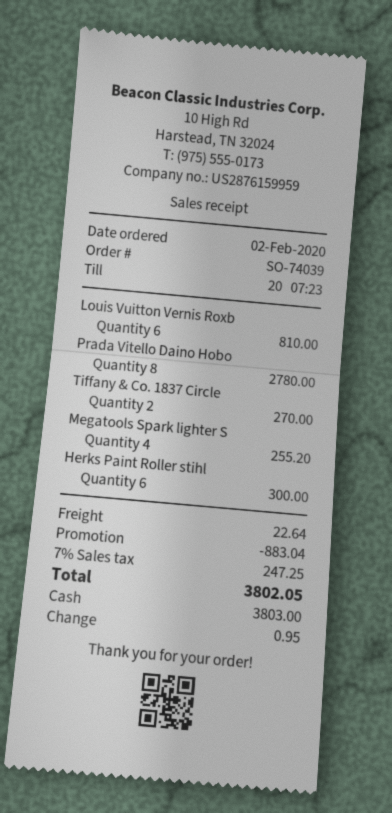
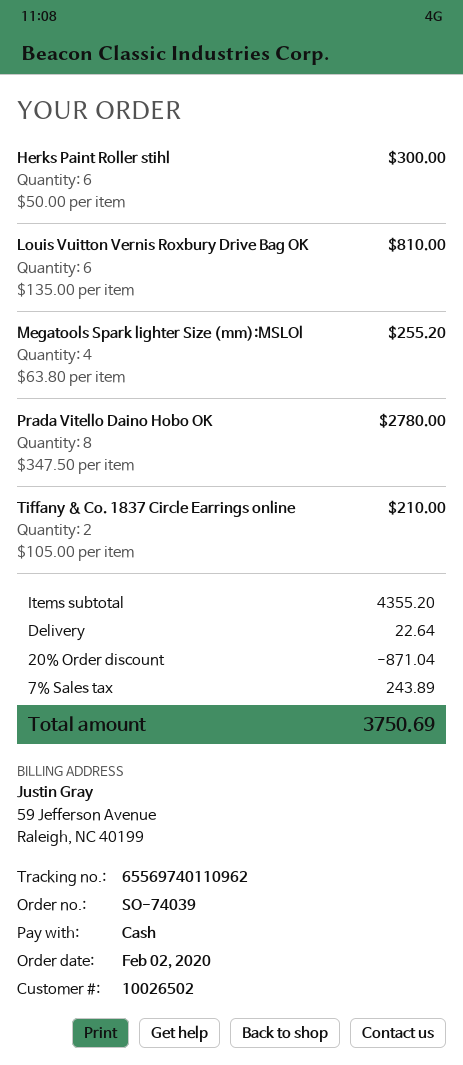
Tiffany & Co. 1837 Circle: 2 for 270.00 -> 2 for 210.00
discount: 883.04 -> 871.04
tax: 7% = 247.25 -> 7% = 243.89
total: 3802.05 -> 3750.69

